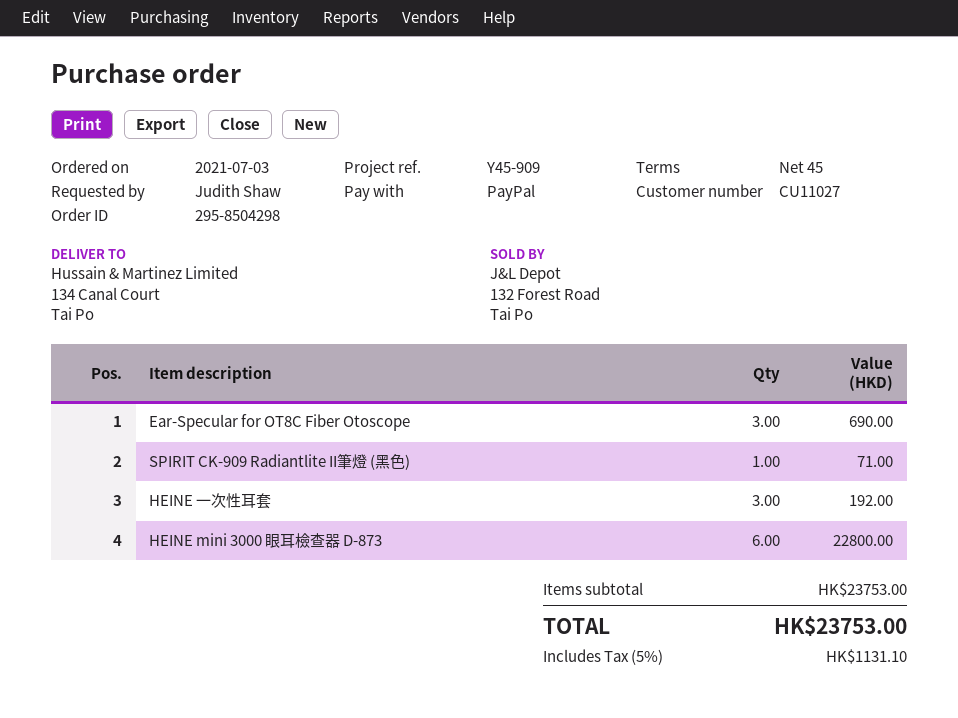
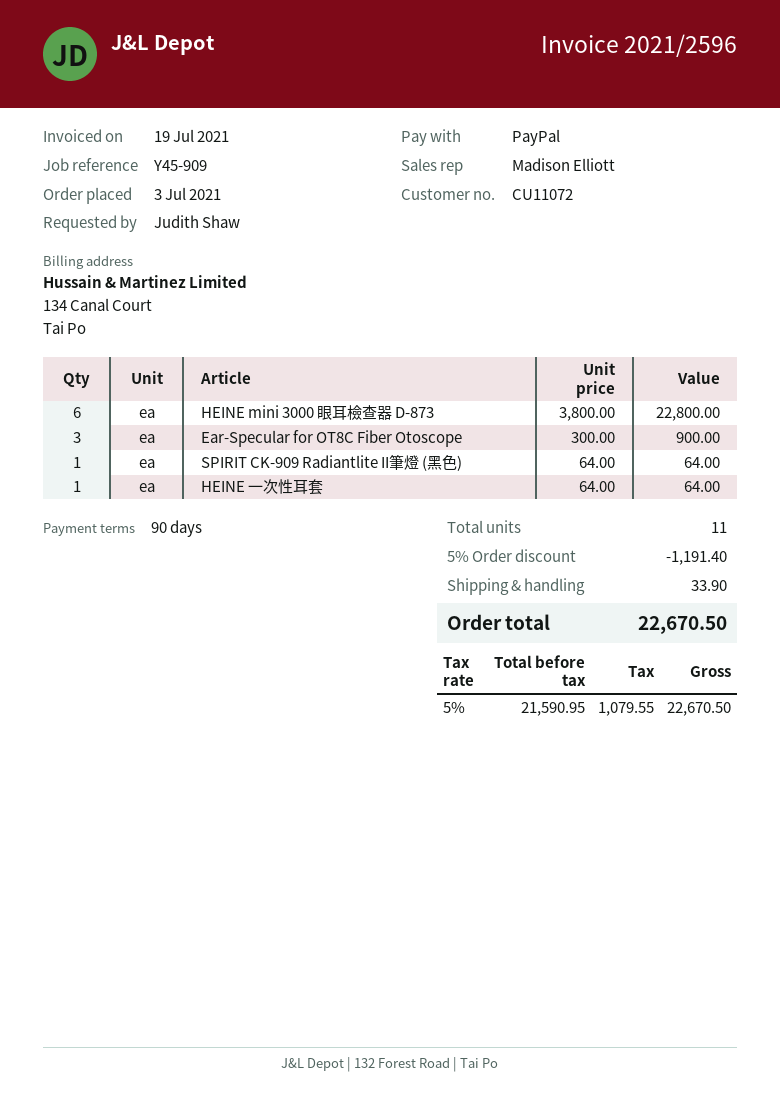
payment terms: 45 days -> 90 days
customer number: CU11027 -> CU11072
Ear-Specular for OT8C Fiber Otoscope: 3 for 690.00 -> 3 for 900.00
SPIRIT CK-909 Radiantlite II筆燈 (黑色): 1 for 71.00 -> 1 for 64.00
HEINE 一次性耳套: 3 for 192.00 -> 1 for 64.00
discount: none -> 5% = 1191.40
shipping: none -> 33.90
tax: 5% = 1131.10 -> 5% = 1079.55
total: 23753.00 -> 22670.50

